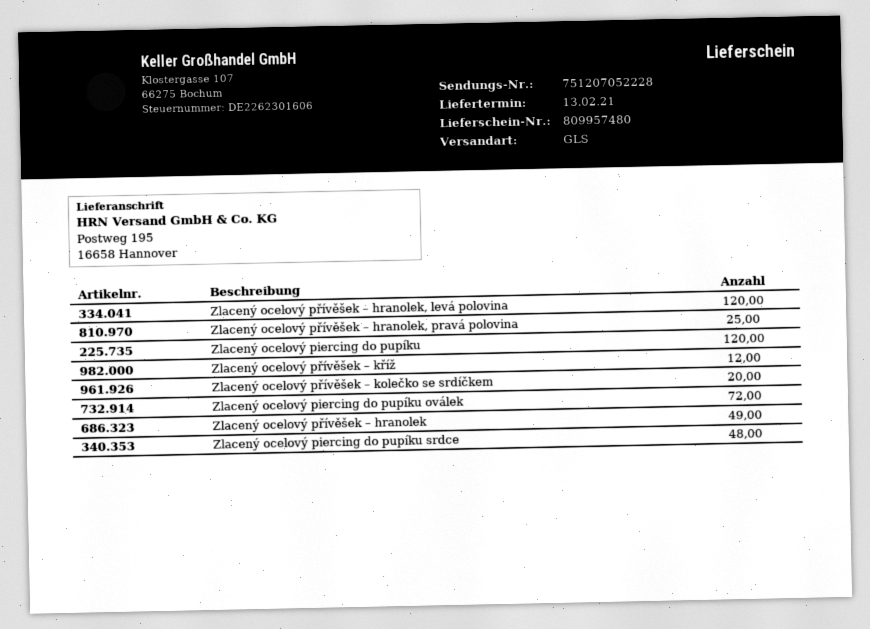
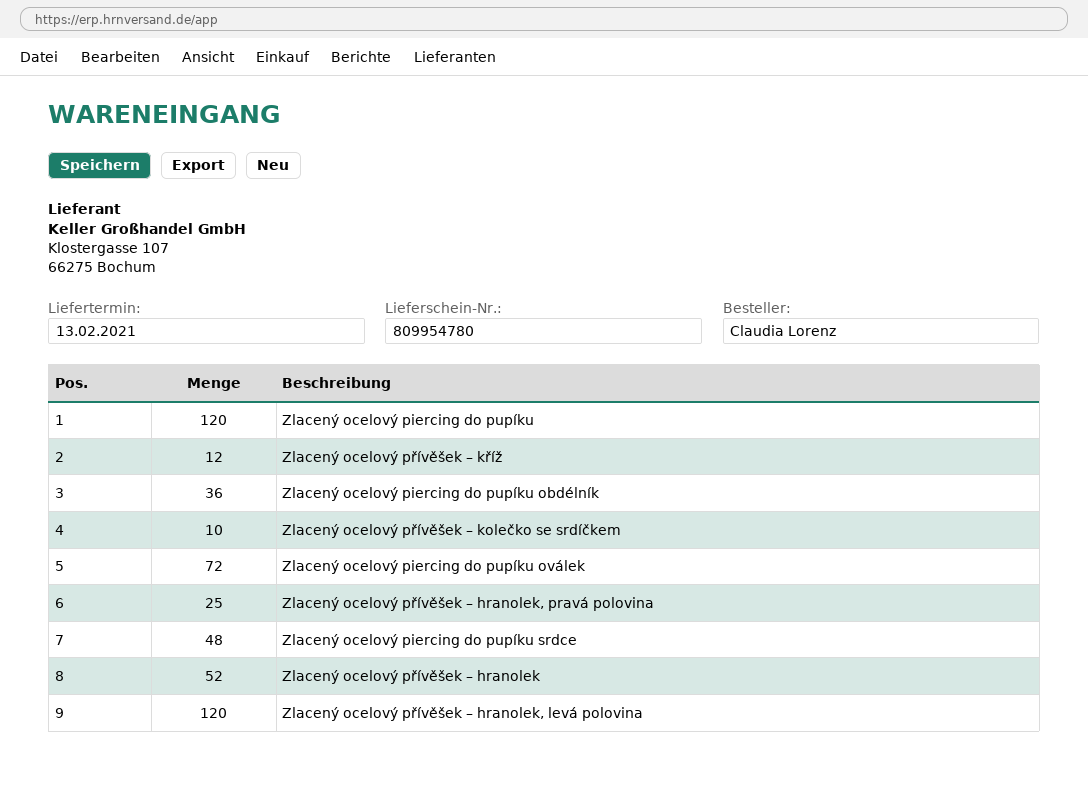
delivery note number: 809957480 -> 809954780
Zlacený ocelový přívěšek – kolečko se srdíčkem: 20 -> 10
Zlacený ocelový přívěšek – hranolek: 49 -> 52
Zlacený ocelový piercing do pupíku obdélník: none -> 36

